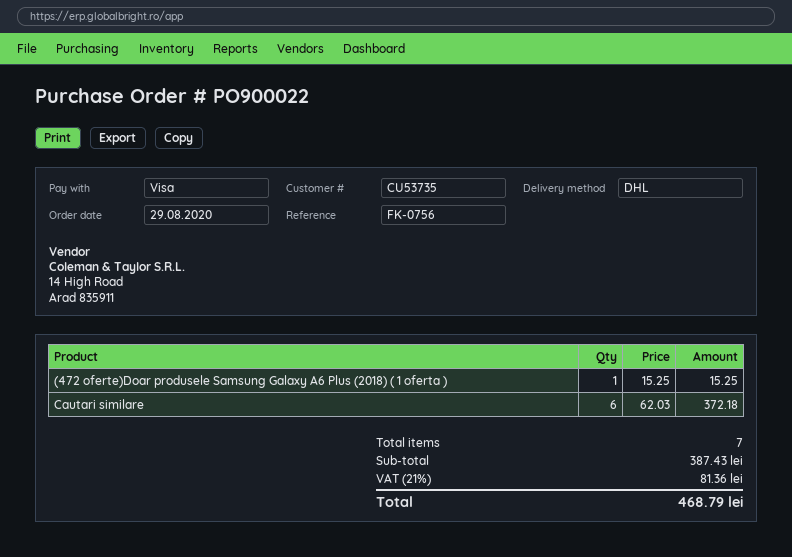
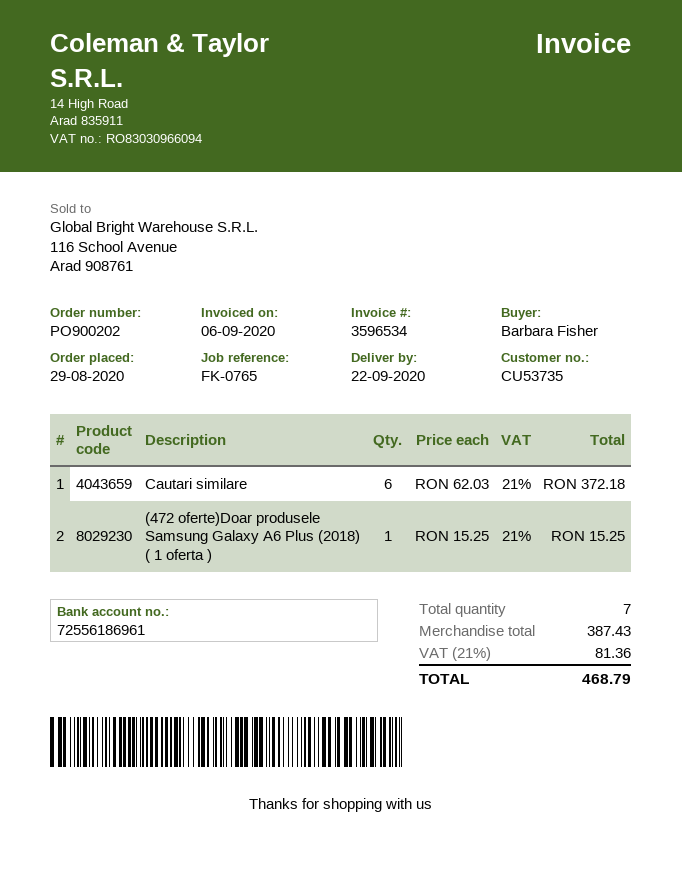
order number: PO900022 -> PO900202
reference: FK-0756 -> FK-0765

